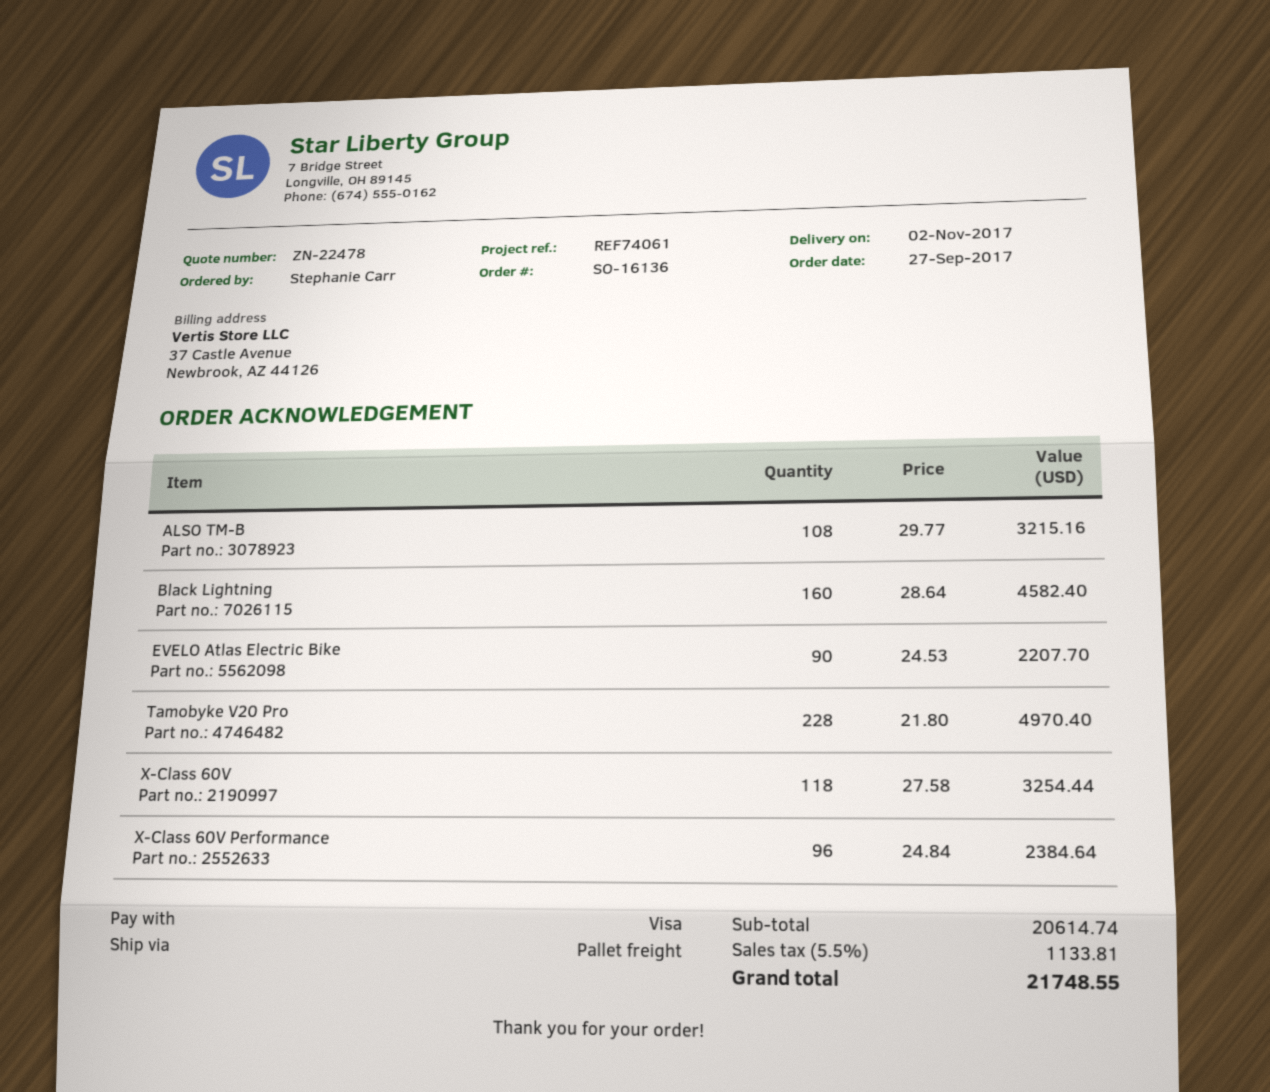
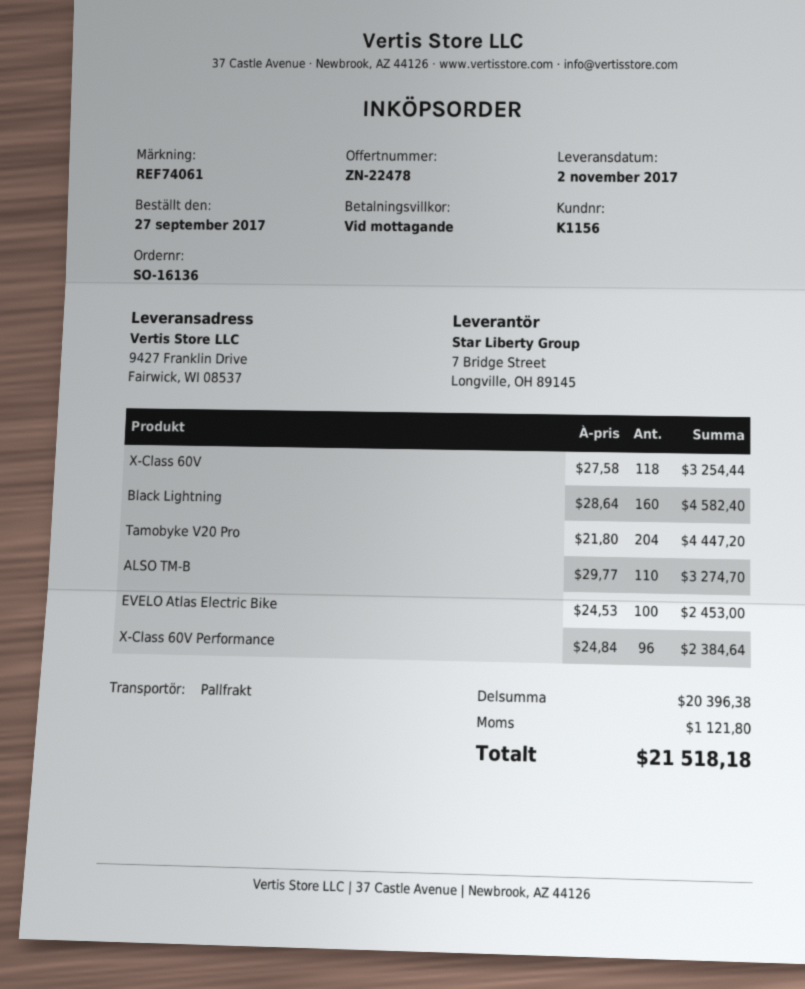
ALSO TM-B: 108 x 29.77 = 3215.16 -> 110 x 29.77 = 3274.70
EVELO Atlas Electric Bike: 90 x 24.53 = 2207.70 -> 100 x 24.53 = 2453.00
Tamobyke V20 Pro: 228 x 21.80 = 4970.40 -> 204 x 21.80 = 4447.20
subtotal: 20614.74 -> 20396.38
tax: 1133.81 -> 1121.80
total: 21748.55 -> 21518.18

